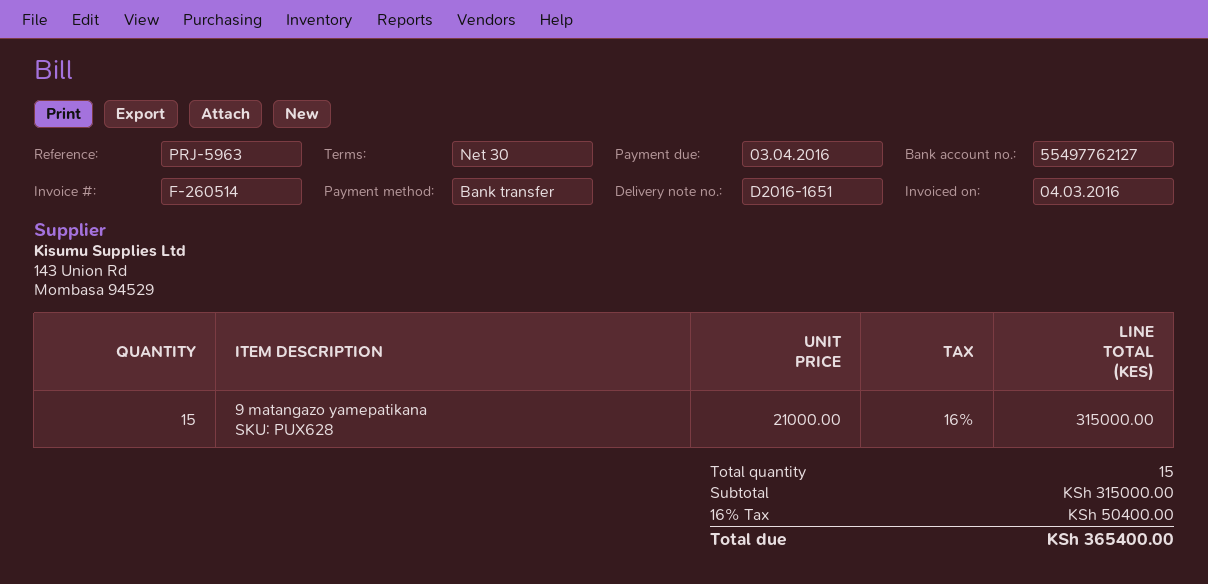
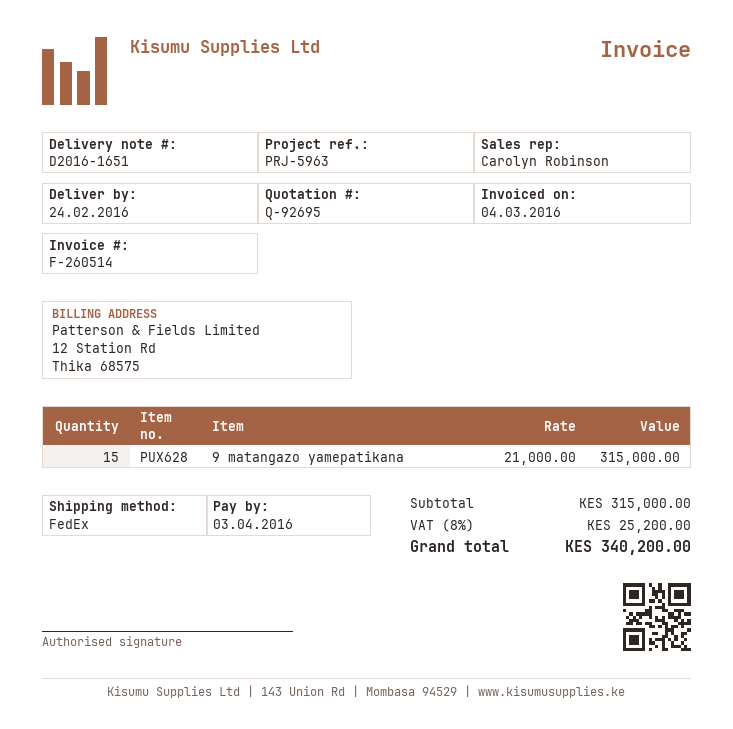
tax: 16% = 50400.00 -> 8% = 25200.00
total: 365400.00 -> 340200.00

